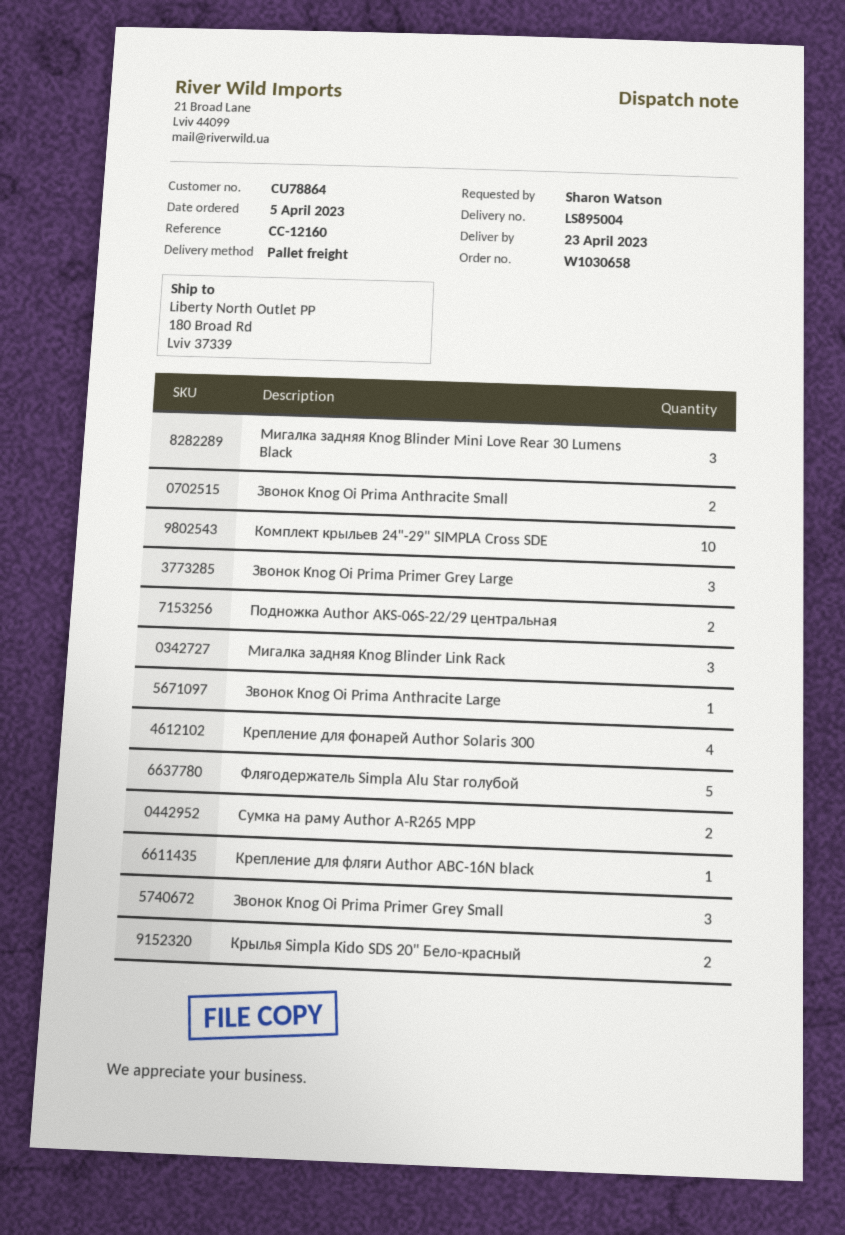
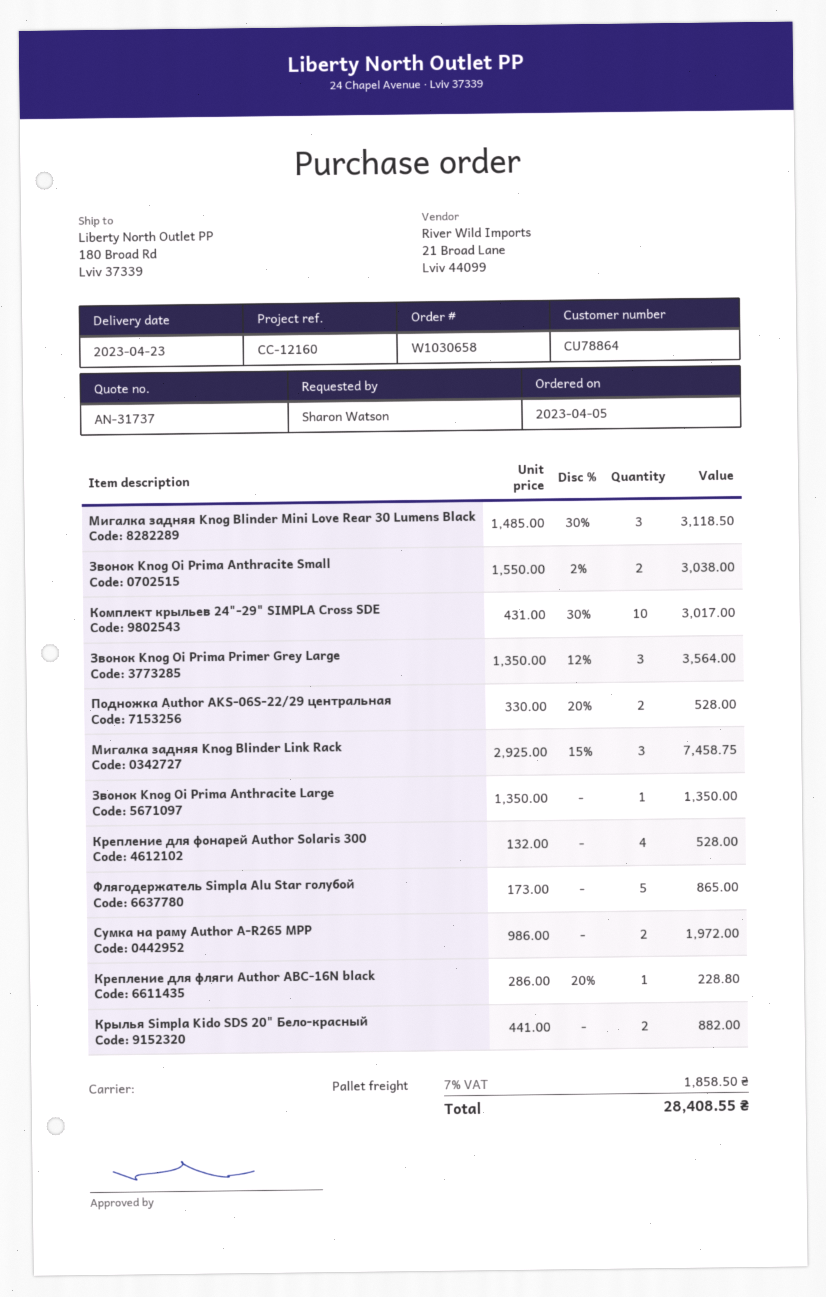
Звонок Knog Oi Prima Primer Grey Small: 3 -> none

